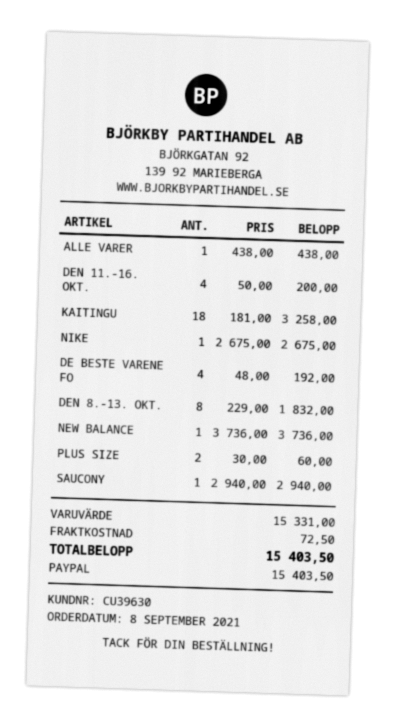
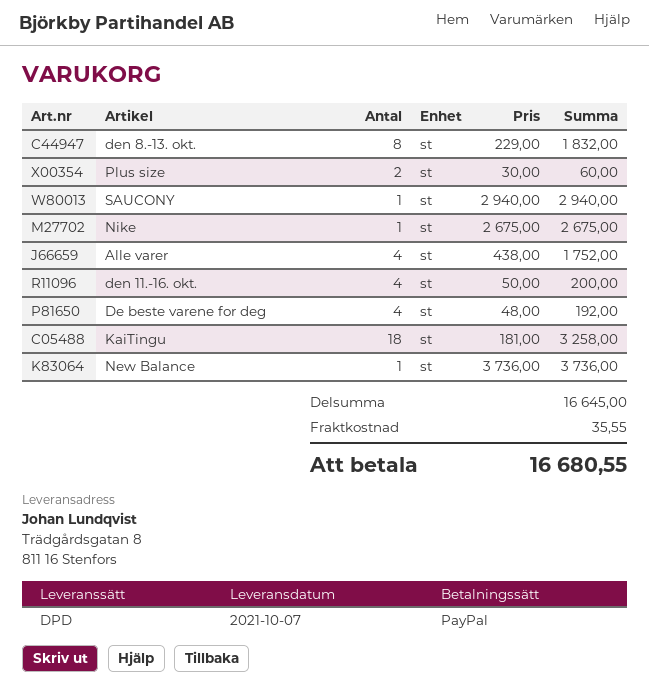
ALLE VARER: 1 x 438.00 = 438.00 -> 4 x 438.00 = 1752.00
subtotal: 15331.00 -> 16645.00
shipping: 72.50 -> 35.55
total: 15403.50 -> 16680.55

